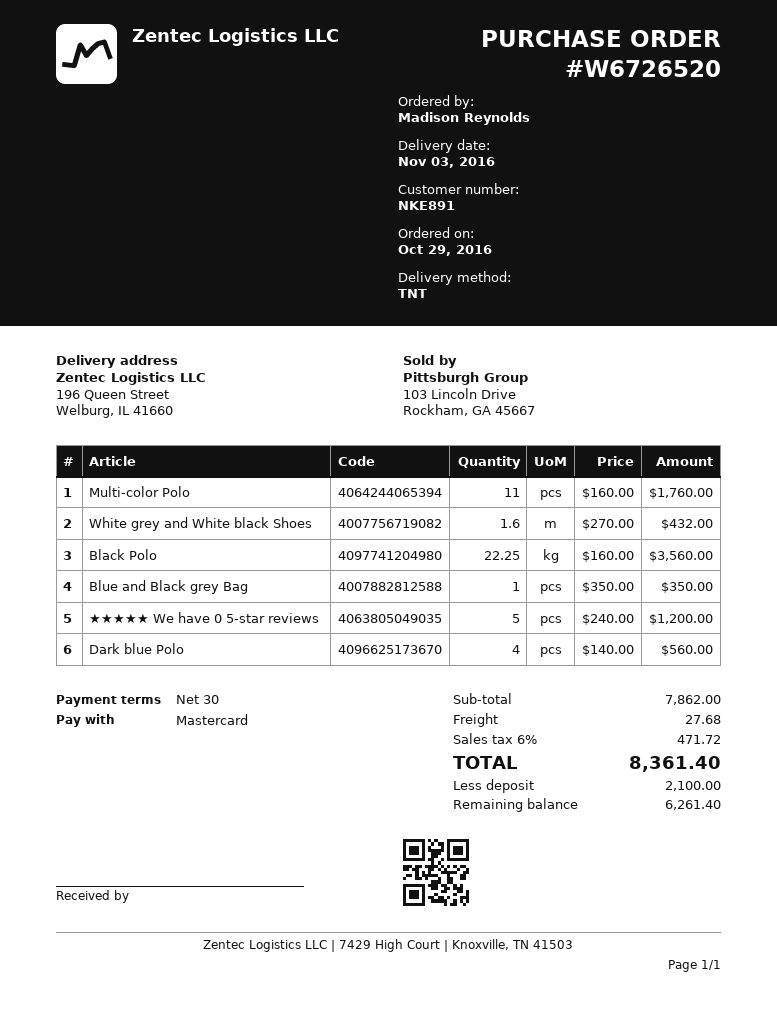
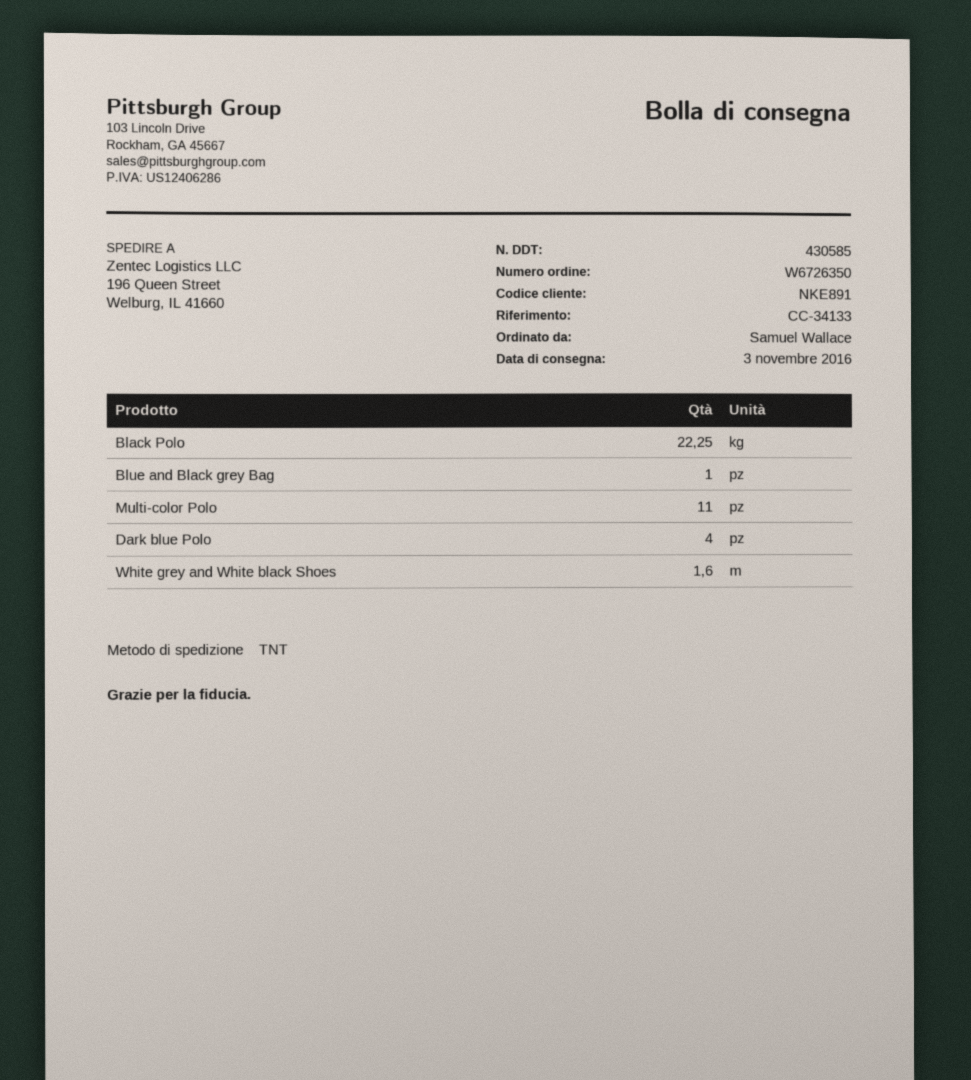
order number: W6726520 -> W6726350
ordered by: Madison Reynolds -> Samuel Wallace
★★★★★ We have 0 5-star reviews: 5 -> none

